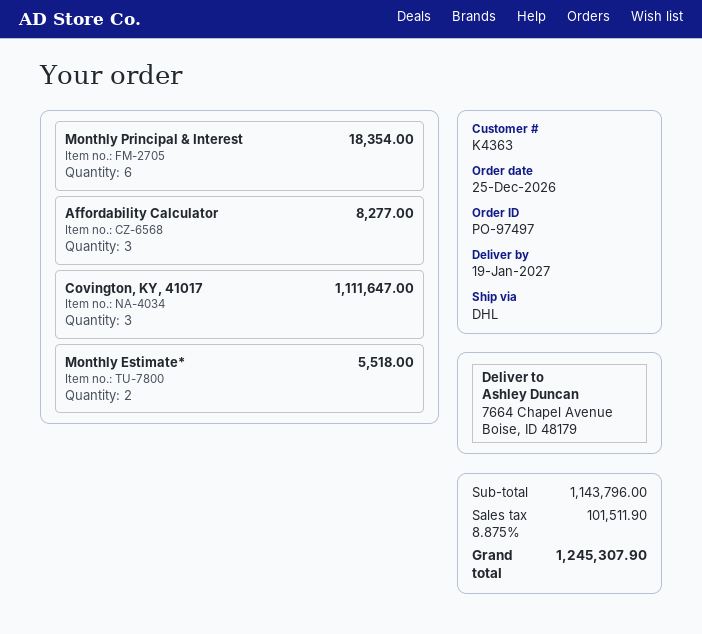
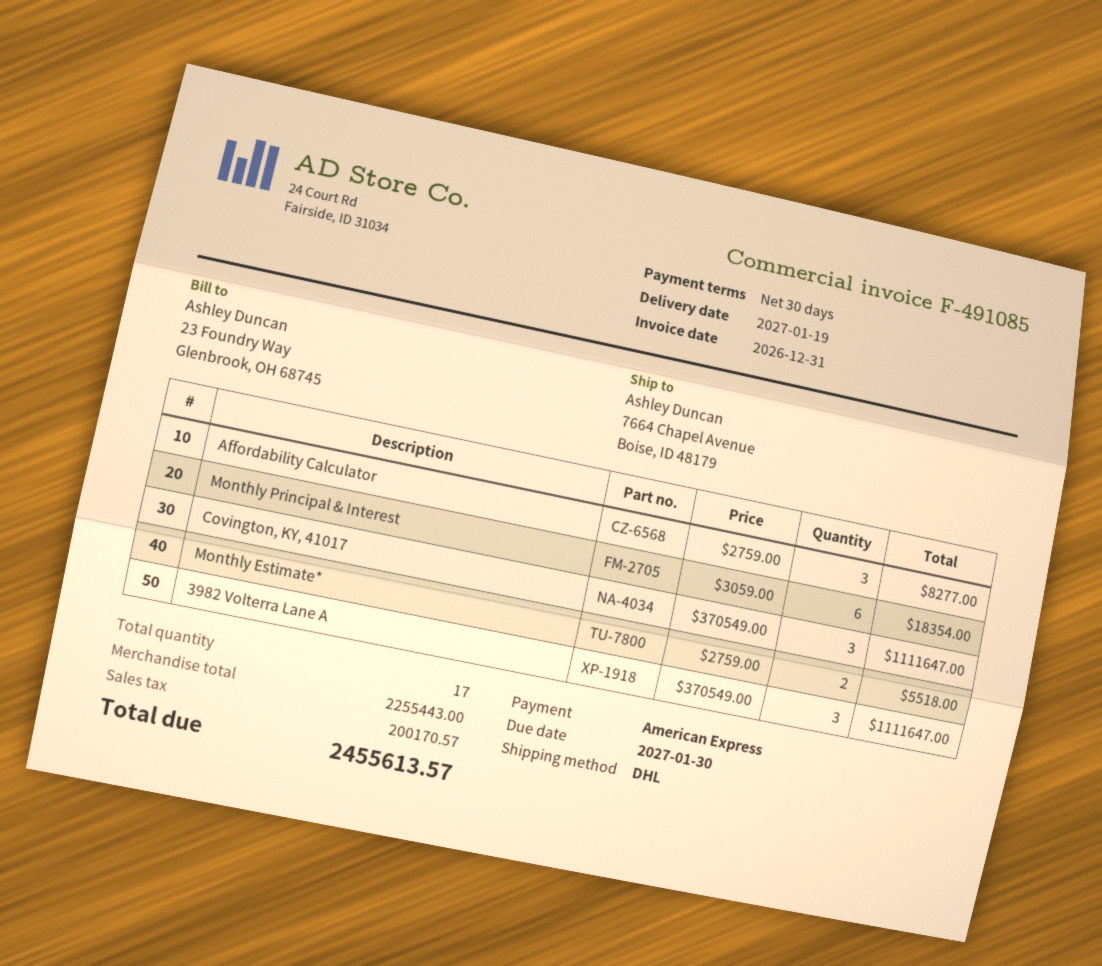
3982 Volterra Lane A: none -> 3 for 1111647.00
subtotal: 1143796.00 -> 2255443.00
tax: 101511.90 -> 200170.57
total: 1245307.90 -> 2455613.57

